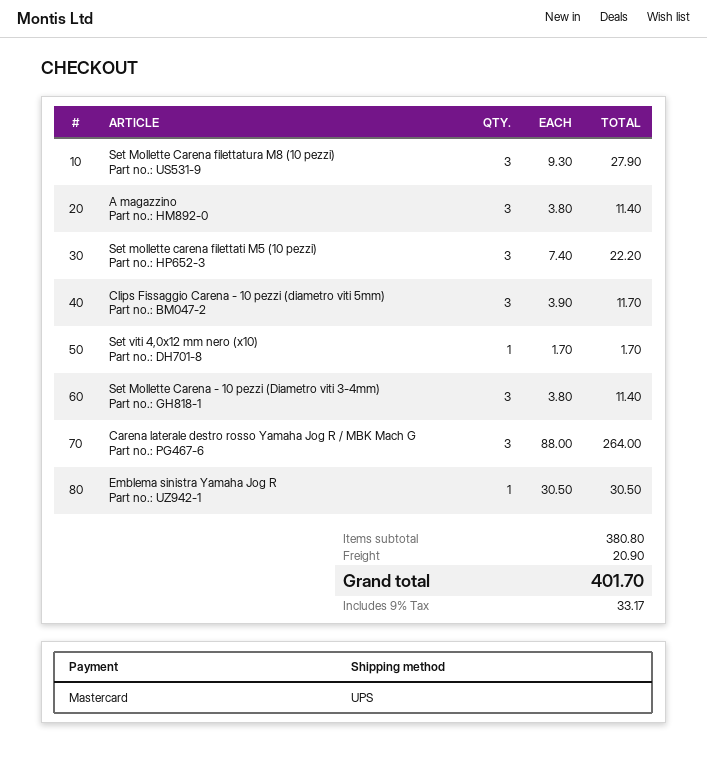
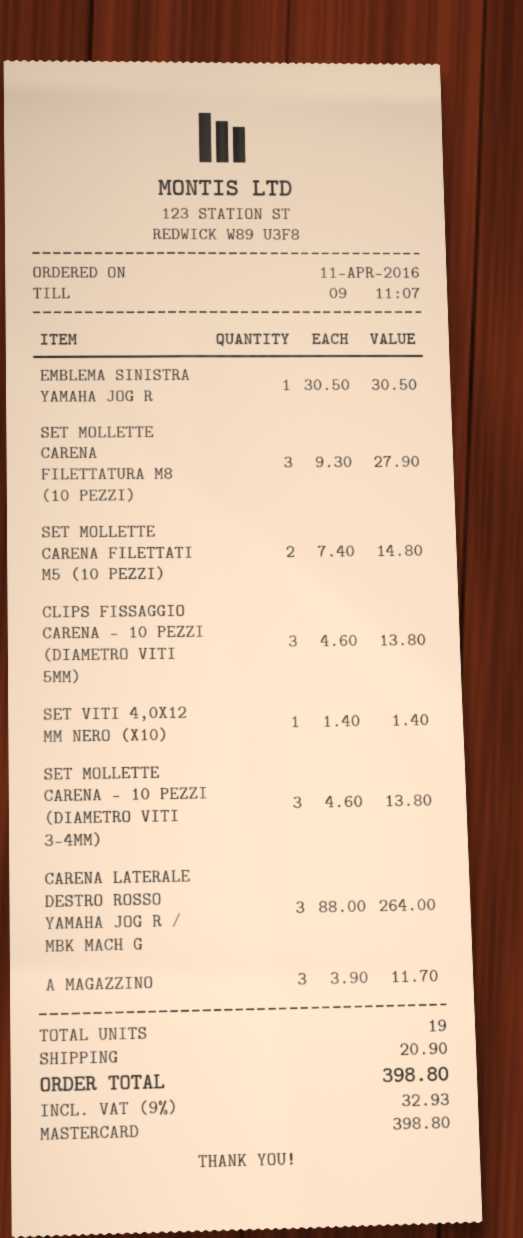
A magazzino: 3 x 3.80 = 11.40 -> 3 x 3.90 = 11.70
Set mollette carena filettati M5 (10 pezzi): 3 x 7.40 = 22.20 -> 2 x 7.40 = 14.80
Clips Fissaggio Carena - 10 pezzi (diametro viti 5mm): 3 x 3.90 = 11.70 -> 3 x 4.60 = 13.80
Set viti 4,0x12 mm nero (x10): 1 x 1.70 = 1.70 -> 1 x 1.40 = 1.40
Set Mollette Carena - 10 pezzi (Diametro viti 3-4mm): 3 x 3.80 = 11.40 -> 3 x 4.60 = 13.80
tax: 9% = 33.17 -> 9% = 32.93
total: 401.70 -> 398.80

